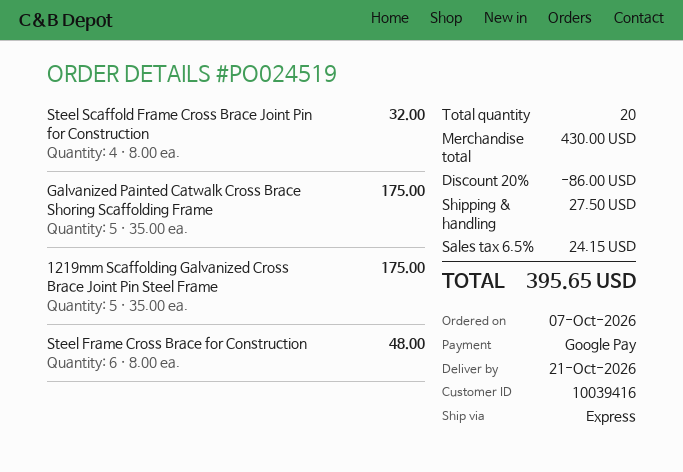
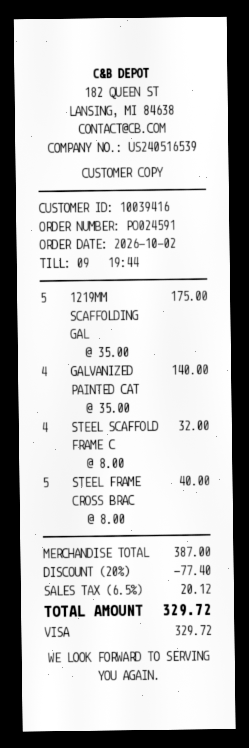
order number: PO024519 -> PO024591
order date: 2026-10-07 -> 2026-10-02
payment method: Google Pay -> Visa
Galvanized Painted Catwalk Cross Brace Shoring Scaffolding Frame: 5 x 35.00 = 175.00 -> 4 x 35.00 = 140.00
Steel Frame Cross Brace for Construction: 6 x 8.00 = 48.00 -> 5 x 8.00 = 40.00
subtotal: 430.00 -> 387.00
discount: 20% = 86.00 -> 20% = 77.40
shipping: 27.50 -> none
tax: 6.5% = 24.15 -> 6.5% = 20.12
total: 395.65 -> 329.72

